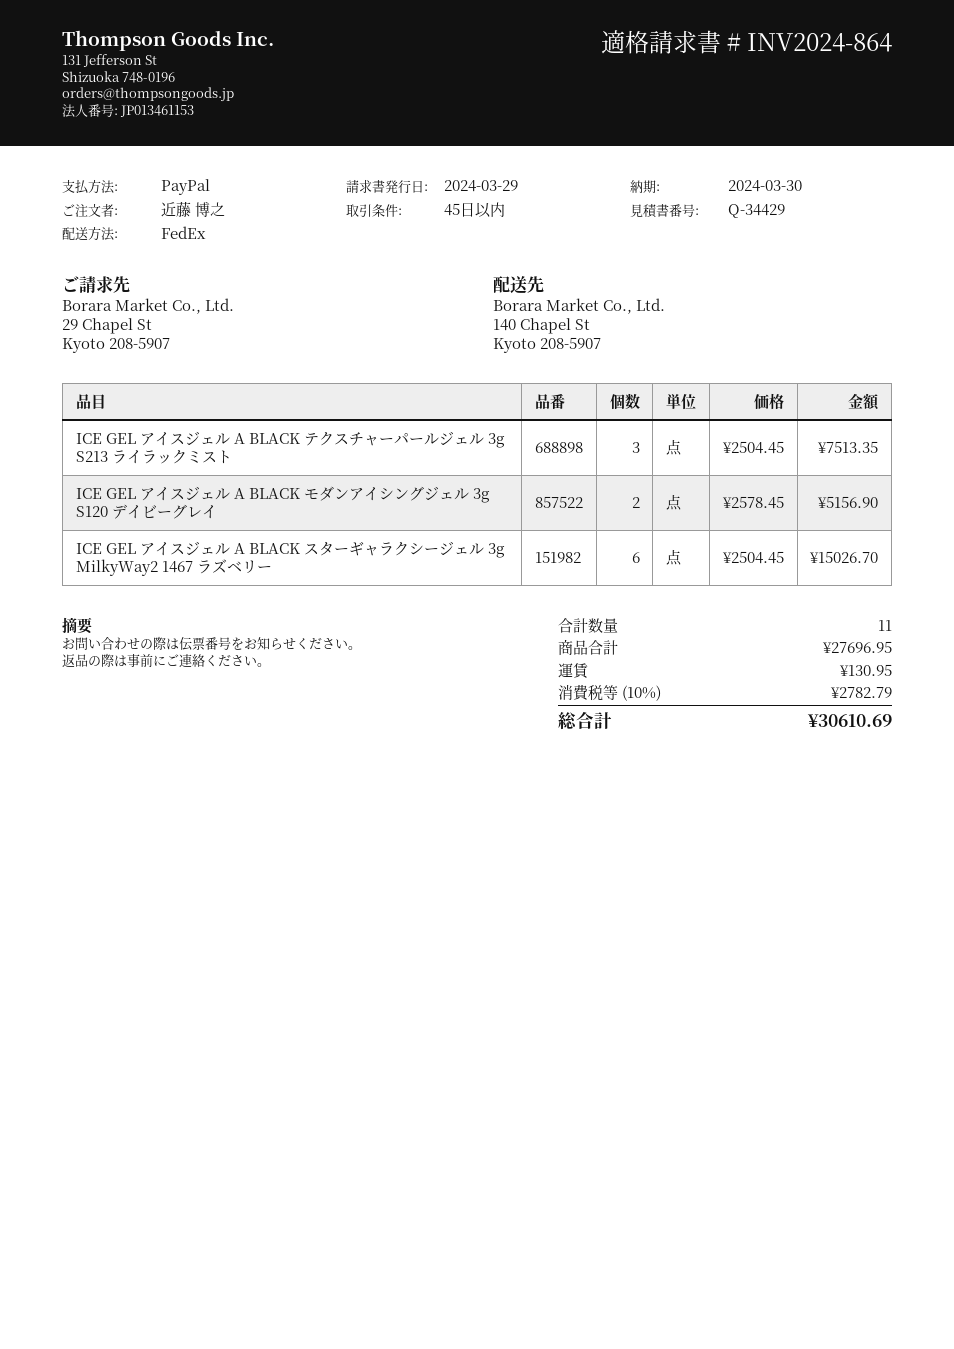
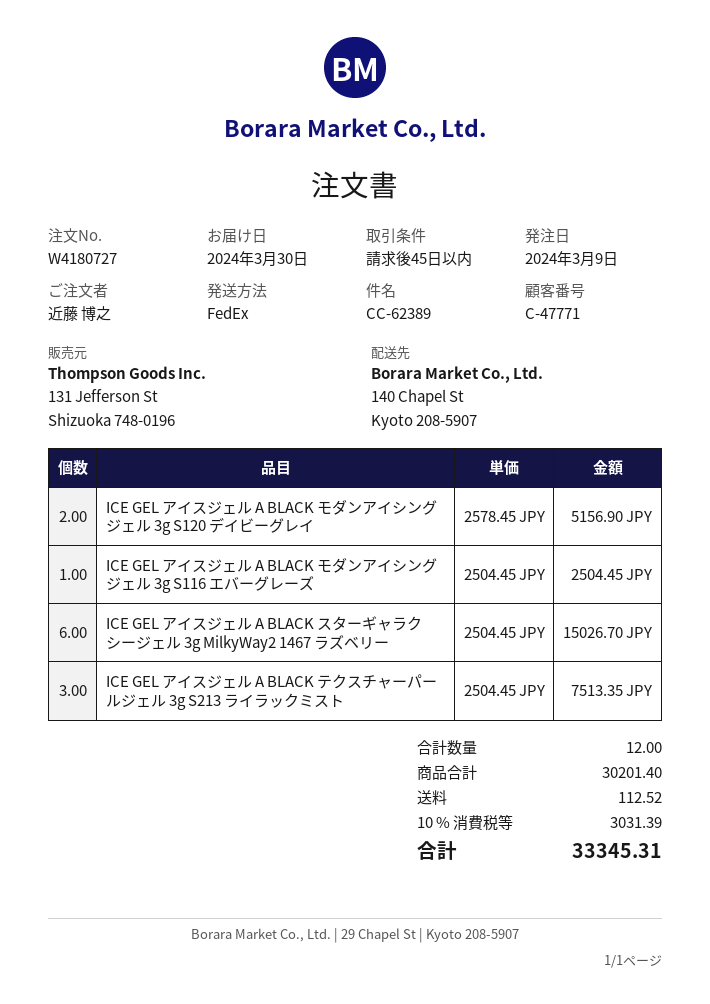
ICE GEL アイスジェル A BLACK モダンアイシングジェル 3g S116 エバーグレーズ: none -> 1 x 2504.45 = 2504.45
total quantity: 11 -> 12
subtotal: 27696.95 -> 30201.40
shipping: 130.95 -> 112.52
tax: 10% = 2782.79 -> 10% = 3031.39
total: 30610.69 -> 33345.31

